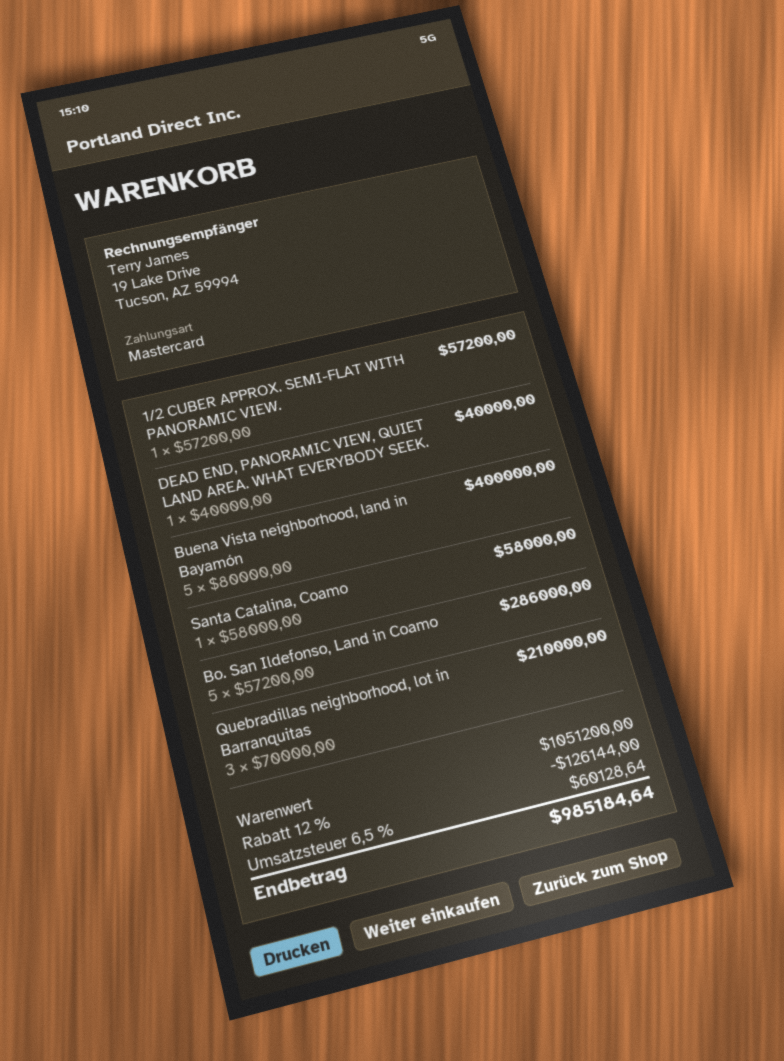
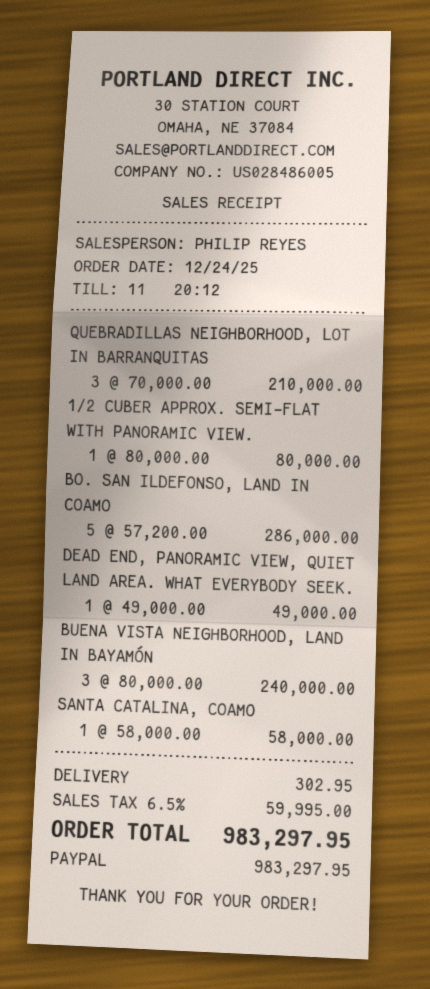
payment method: Mastercard -> PayPal
1/2 CUBER APPROX. SEMI-FLAT WITH PANORAMIC VIEW.: 1 x 57200.00 = 57200.00 -> 1 x 80000.00 = 80000.00
DEAD END, PANORAMIC VIEW, QUIET LAND AREA. WHAT EVERYBODY SEEK.: 1 x 40000.00 = 40000.00 -> 1 x 49000.00 = 49000.00
Buena Vista neighborhood, land in Bayamón: 5 x 80000.00 = 400000.00 -> 3 x 80000.00 = 240000.00
discount: 12% = 126144.00 -> none
shipping: none -> 302.95
tax: 6.5% = 60128.64 -> 6.5% = 59995.00
total: 985184.64 -> 983297.95

